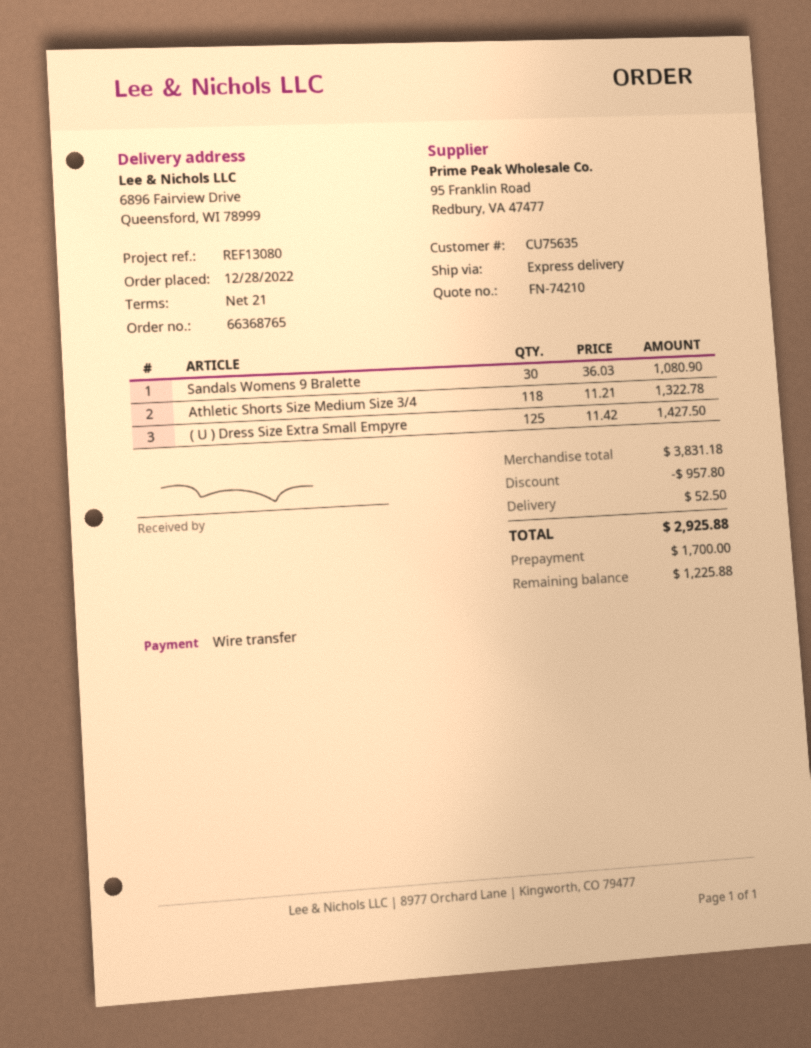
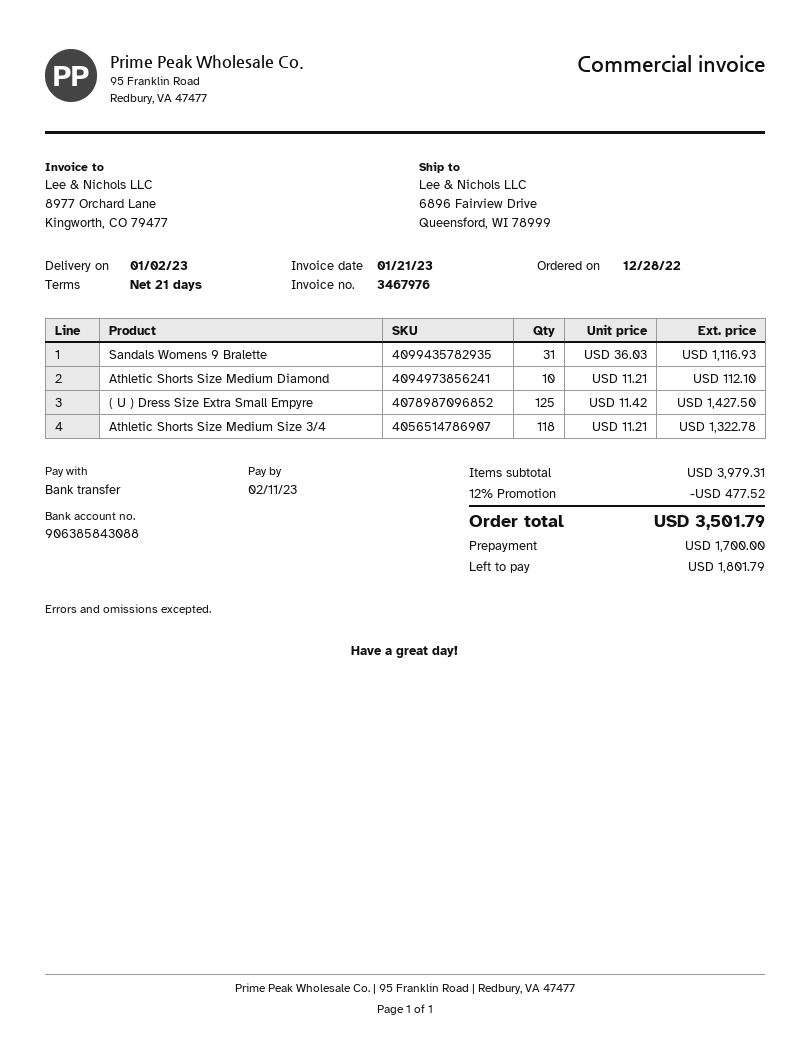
Sandals Womens 9 Bralette: 30 x 36.03 = 1080.90 -> 31 x 36.03 = 1116.93
Athletic Shorts Size Medium Diamond: none -> 10 x 11.21 = 112.10
subtotal: 3831.18 -> 3979.31
discount: 957.80 -> 477.52
shipping: 52.50 -> none
total: 2925.88 -> 3501.79
balance: 1225.88 -> 1801.79

